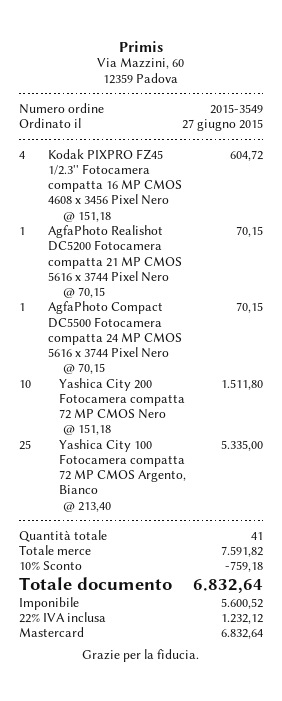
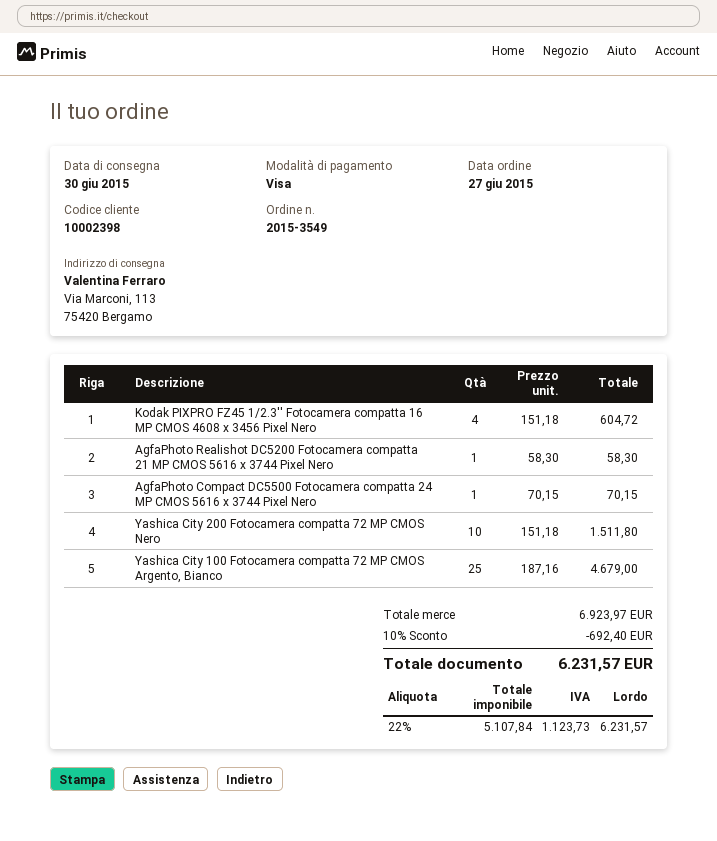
payment method: Mastercard -> Visa
AgfaPhoto Realishot DC5200 Fotocamera compatta 21 MP CMOS 5616 x 3744 Pixel Nero: 1 x 70.15 = 70.15 -> 1 x 58.30 = 58.30
Yashica City 100 Fotocamera compatta 72 MP CMOS Argento, Bianco: 25 x 213.40 = 5335.00 -> 25 x 187.16 = 4679.00
subtotal: 7591.82 -> 6923.97
discount: 10% = 759.18 -> 10% = 692.40
net: 5600.52 -> 5107.84
tax: 22% = 1232.12 -> 22% = 1123.73
total: 6832.64 -> 6231.57

